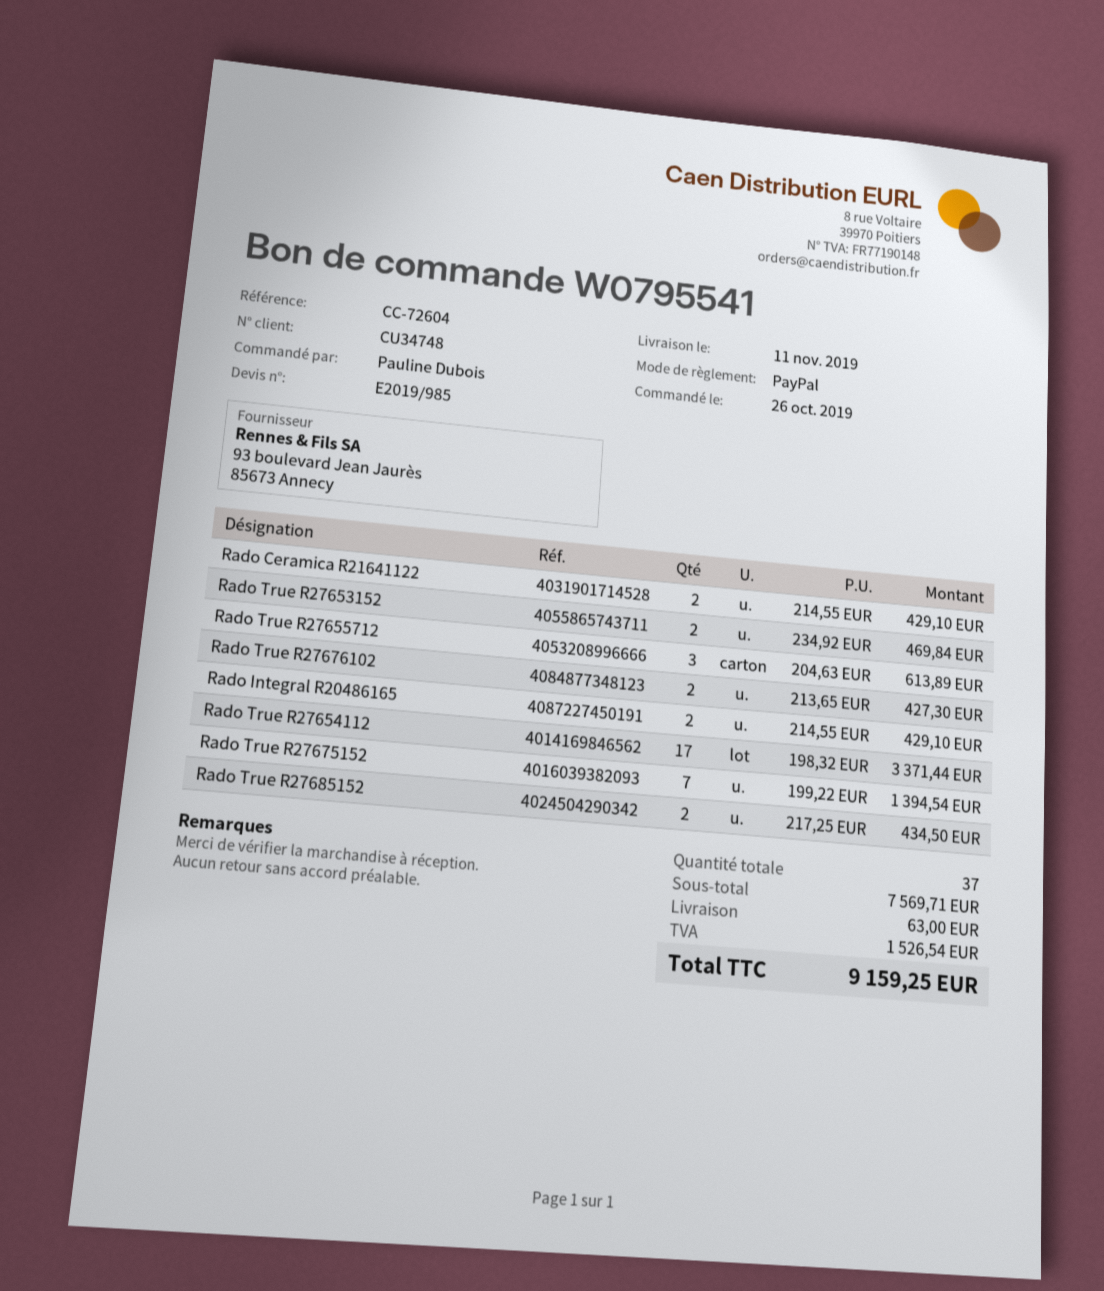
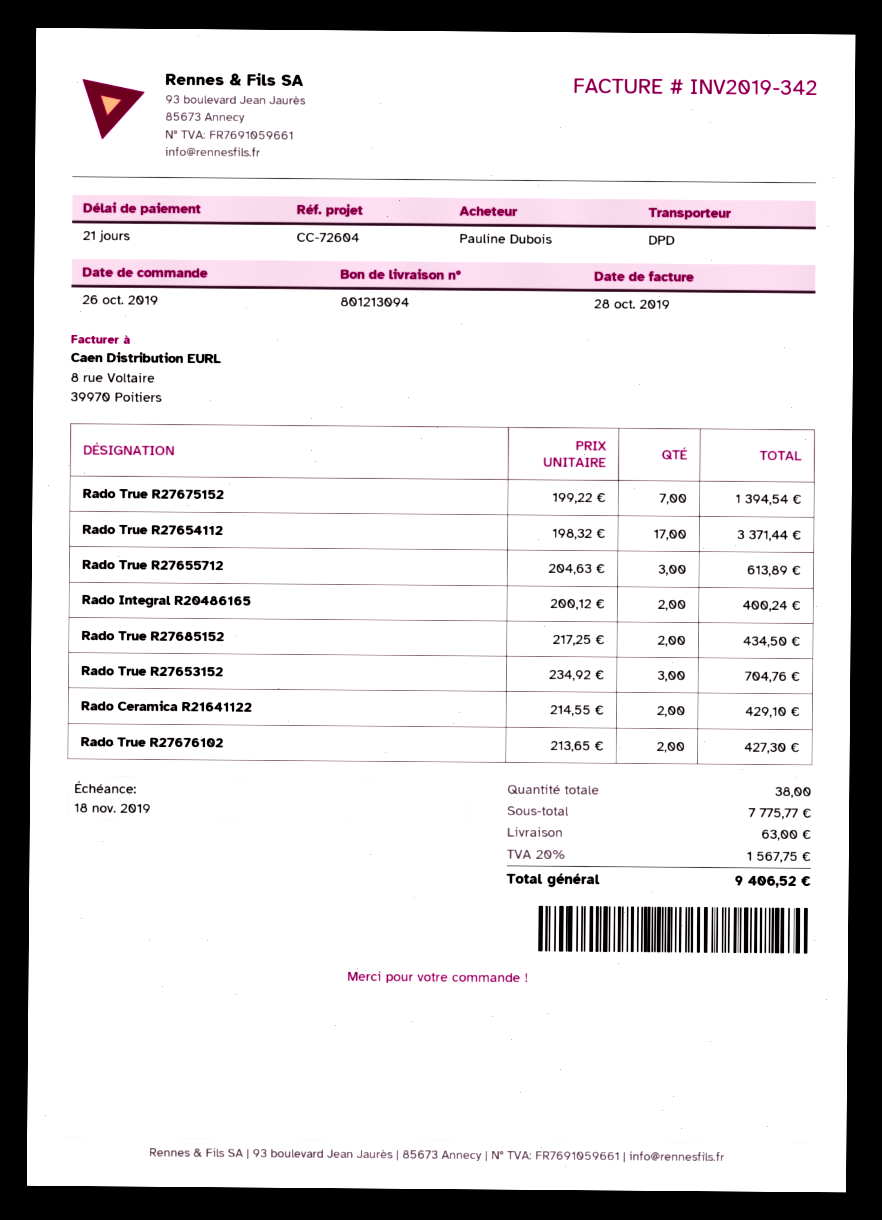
Rado True R27653152: 2 x 234.92 = 469.84 -> 3 x 234.92 = 704.76
Rado Integral R20486165: 2 x 214.55 = 429.10 -> 2 x 200.12 = 400.24
total quantity: 37 -> 38
subtotal: 7569.71 -> 7775.77
tax: 1526.54 -> 1567.75
total: 9159.25 -> 9406.52

